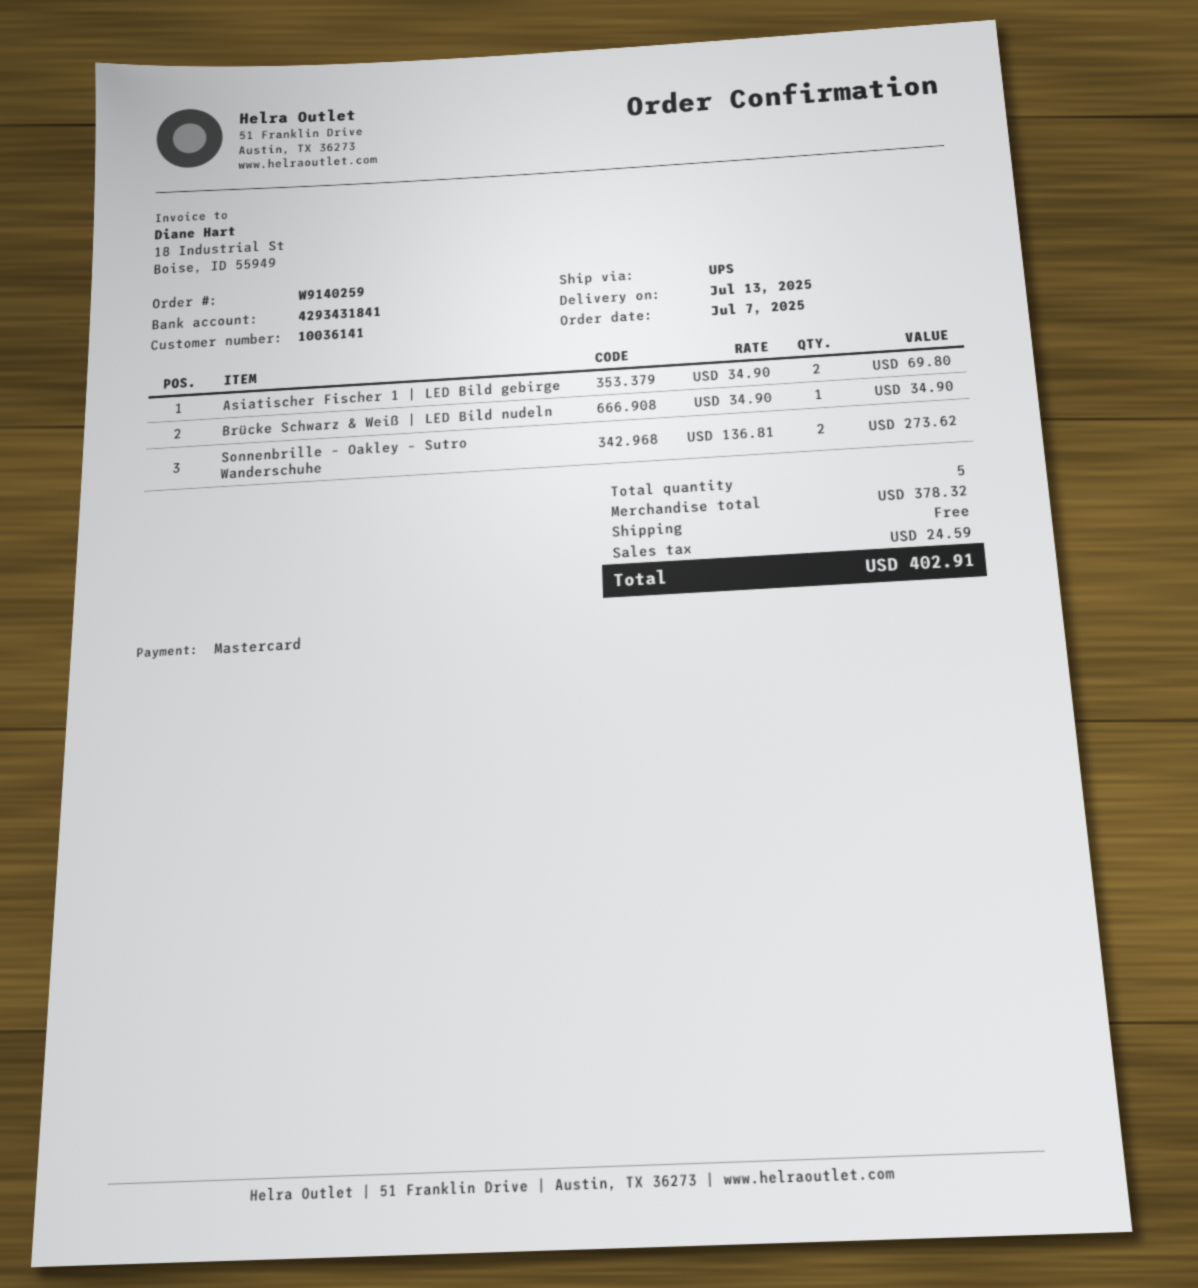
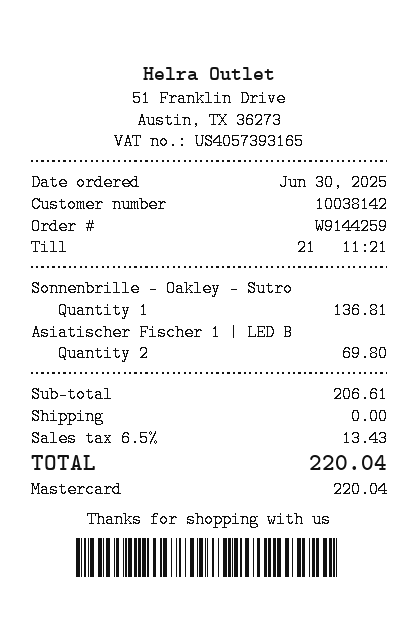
order number: W9140259 -> W9144259
order date: 2025-07-07 -> 2025-06-30
customer number: 10036141 -> 10038142
Brücke Schwarz & Weiß | LED Bild nudeln: 1 for 34.90 -> none
Sonnenbrille – Oakley – Sutro Wanderschuhe: 2 for 273.62 -> 1 for 136.81
subtotal: 378.32 -> 206.61
tax: 24.59 -> 13.43
total: 402.91 -> 220.04

